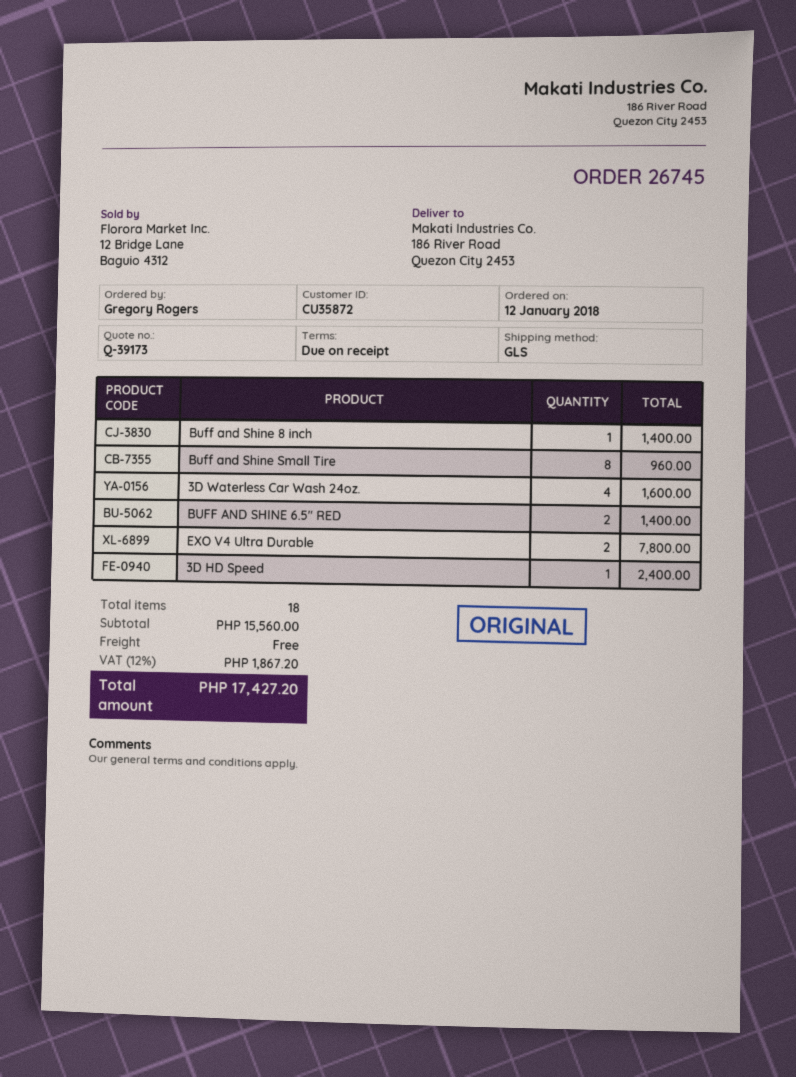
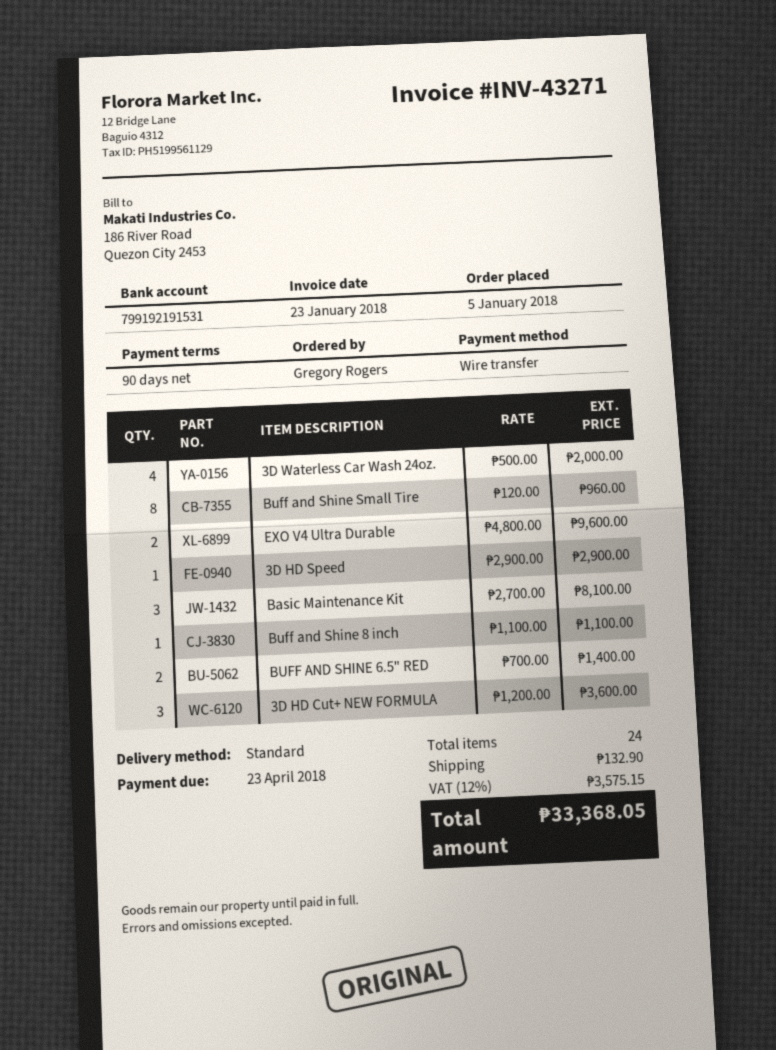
order date: 2018-01-12 -> 2018-01-05
payment terms: on receipt -> 90 days
shipping method: GLS -> standard
Buff and Shine 8 inch: 1 for 1400.00 -> 1 for 1100.00
3D Waterless Car Wash 24oz.: 4 for 1600.00 -> 4 for 2000.00
EXO V4 Ultra Durable: 2 for 7800.00 -> 2 for 9600.00
3D HD Speed: 1 for 2400.00 -> 1 for 2900.00
Basic Maintenance Kit: none -> 3 for 8100.00
3D HD Cut+ NEW FORMULA: none -> 3 for 3600.00
total quantity: 18 -> 24
shipping: 0.00 -> 132.90
tax: 12% = 1867.20 -> 12% = 3575.15
total: 17427.20 -> 33368.05

